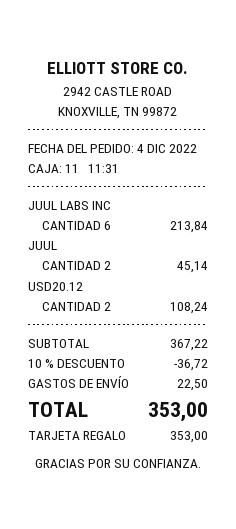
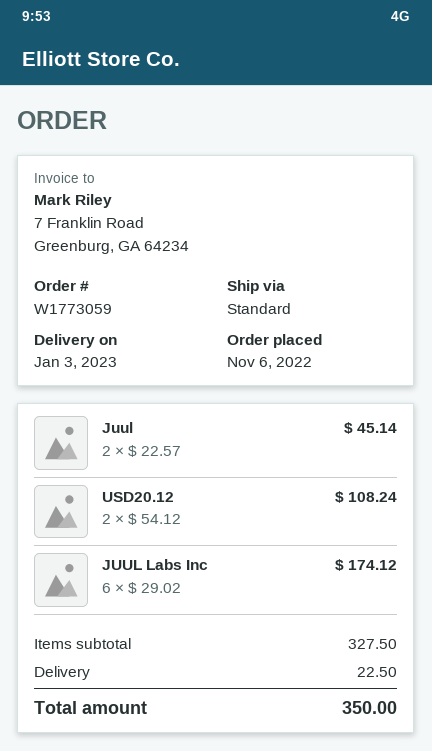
order date: 2022-12-04 -> 2022-11-06
JUUL LABS INC: 6 for 213.84 -> 6 for 174.12
subtotal: 367.22 -> 327.50
discount: 10% = 36.72 -> none
total: 353.00 -> 350.00

